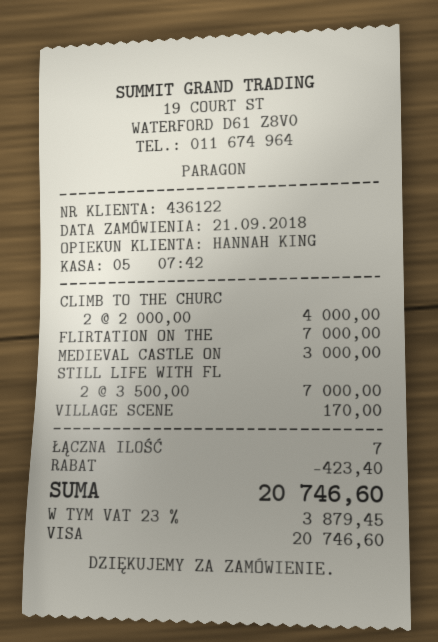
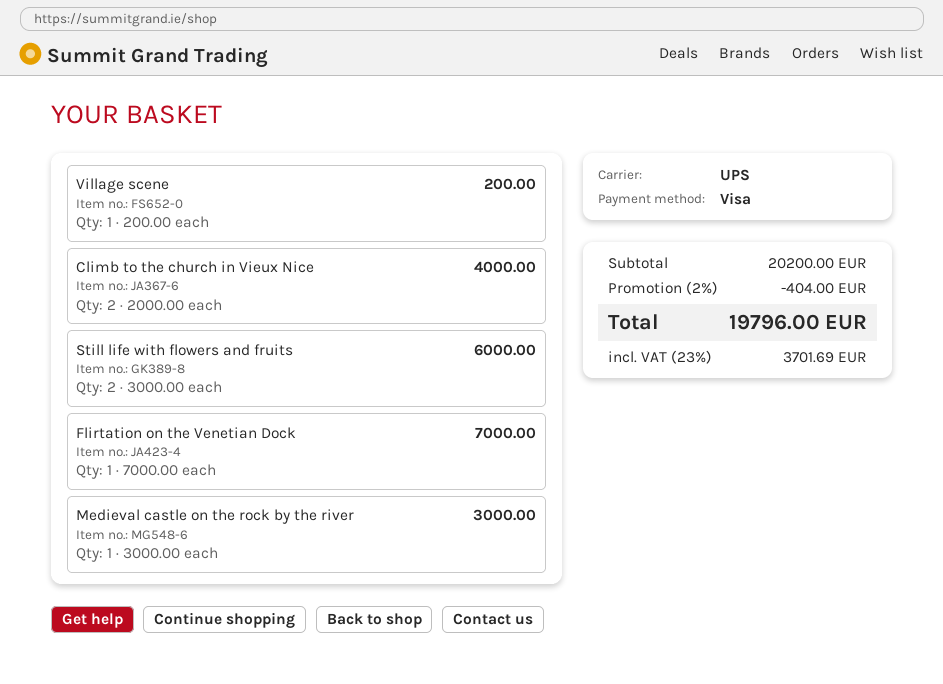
STILL LIFE WITH FL: 2 x 3500.00 = 7000.00 -> 2 x 3000.00 = 6000.00
VILLAGE SCENE: 1 x 170.00 = 170.00 -> 1 x 200.00 = 200.00
discount: 423.40 -> 404.00
tax: 23% = 3879.45 -> 23% = 3701.69
total: 20746.60 -> 19796.00

